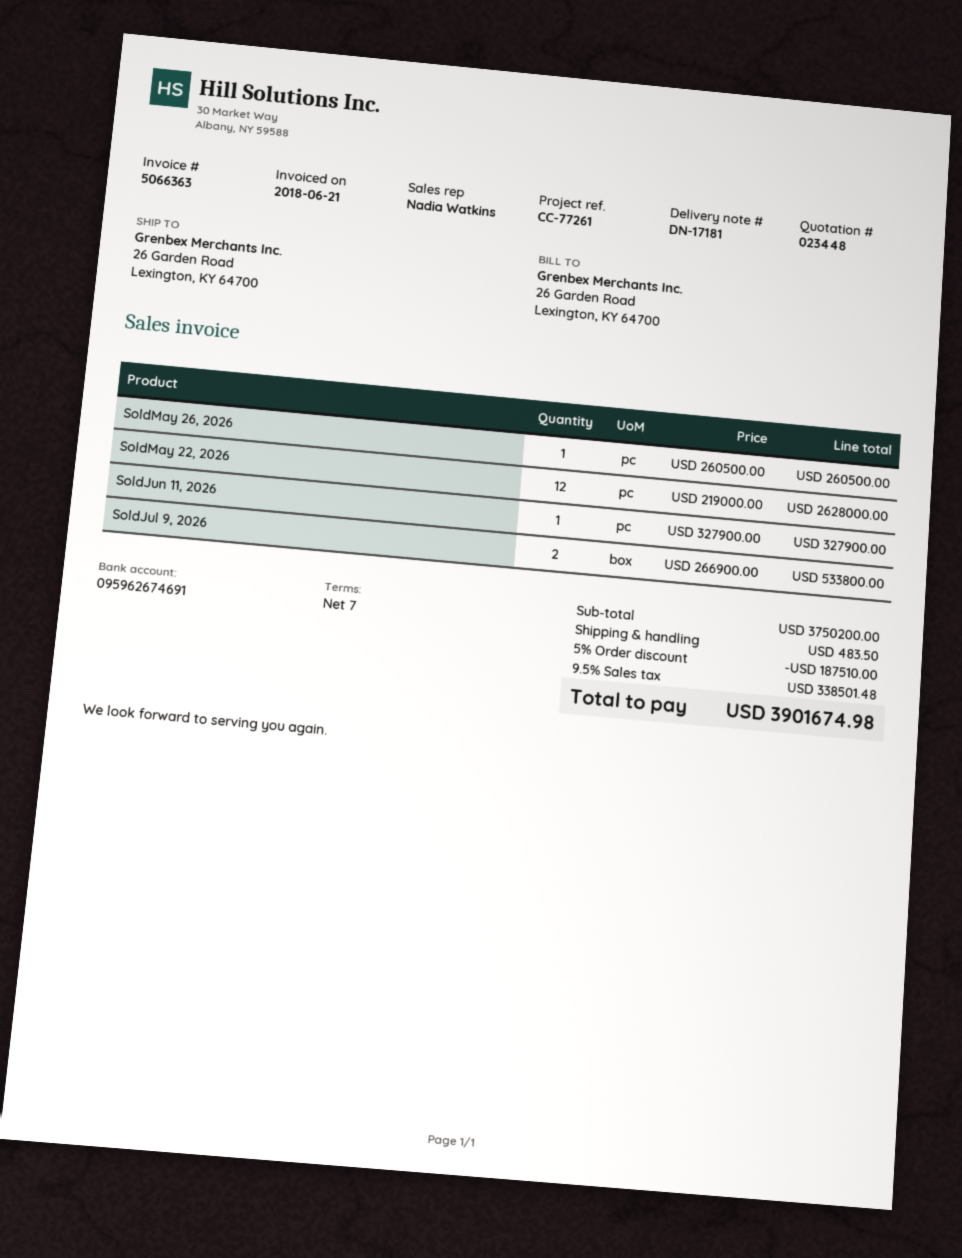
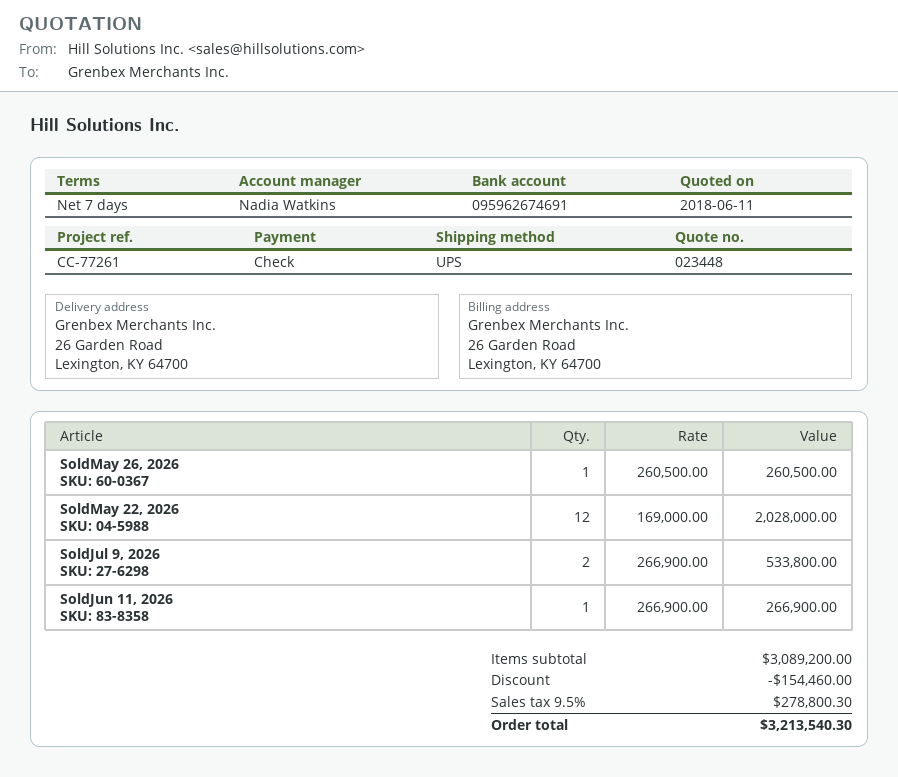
SoldMay 22, 2026: 12 x 219000.00 = 2628000.00 -> 12 x 169000.00 = 2028000.00
SoldJun 11, 2026: 1 x 327900.00 = 327900.00 -> 1 x 266900.00 = 266900.00
subtotal: 3750200.00 -> 3089200.00
discount: 187510.00 -> 154460.00
shipping: 483.50 -> none
tax: 9.5% = 338501.48 -> 9.5% = 278800.30
total: 3901674.98 -> 3213540.30

